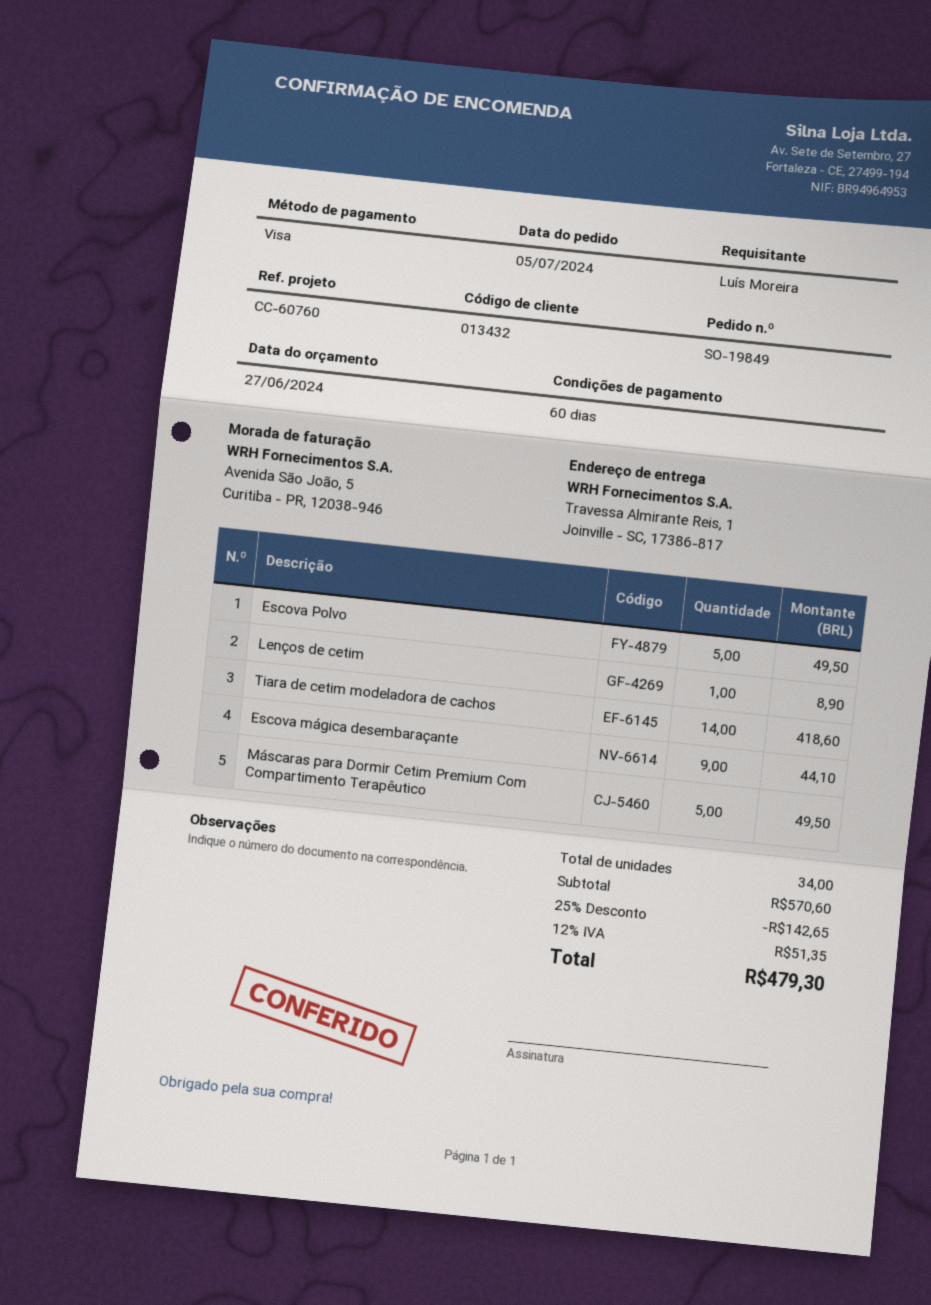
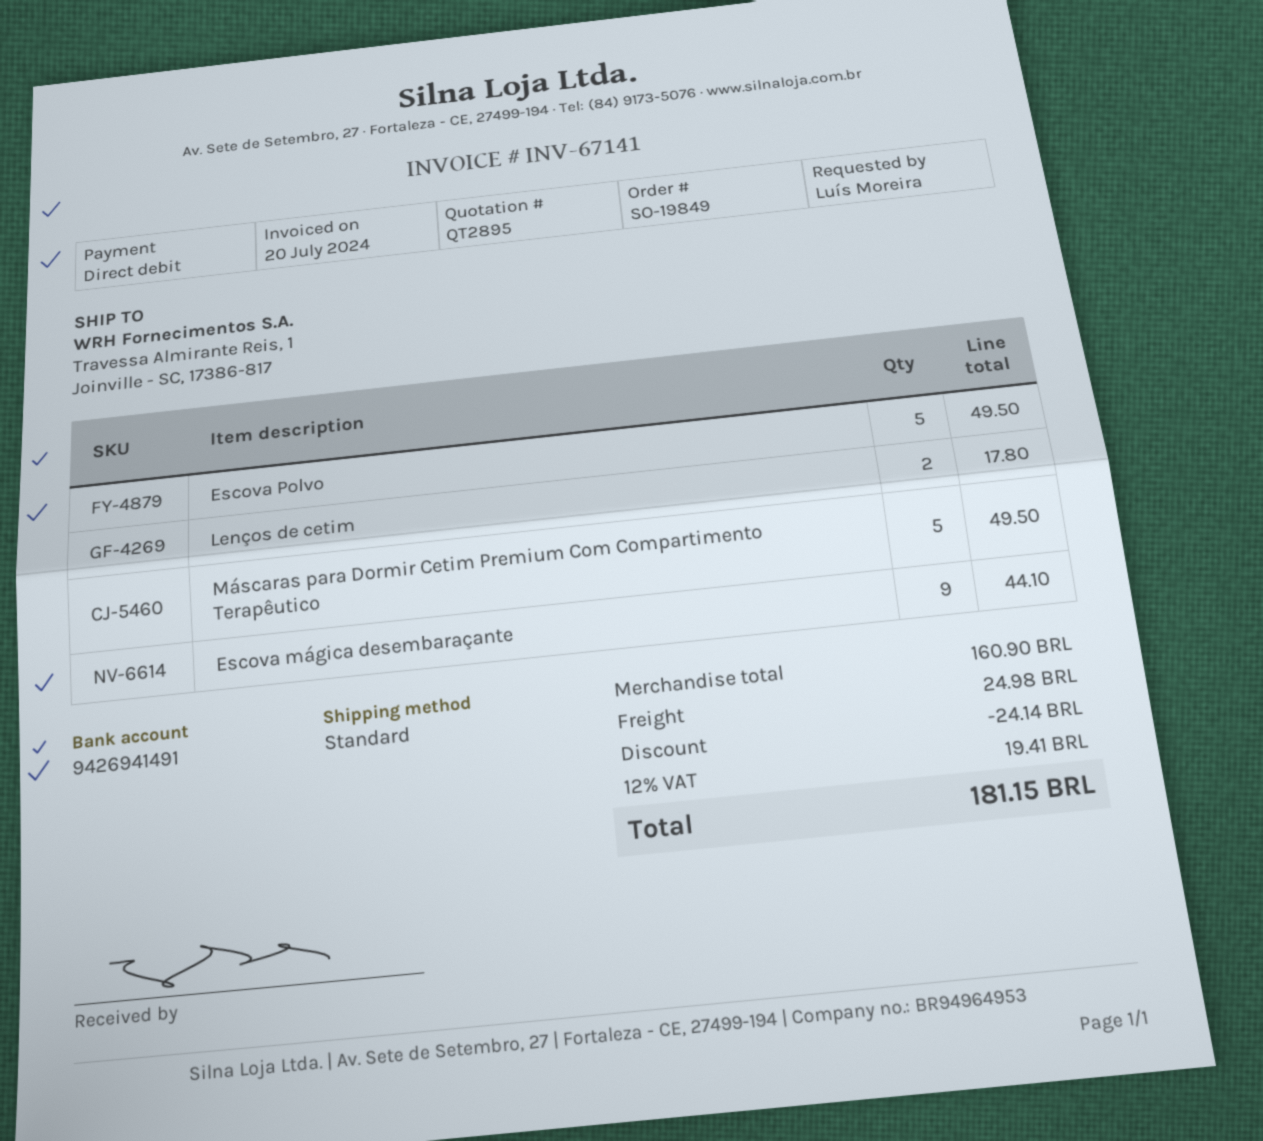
payment method: Visa -> direct debit
Lenços de cetim: 1 for 8.90 -> 2 for 17.80
Tiara de cetim modeladora de cachos: 14 for 418.60 -> none
subtotal: 570.60 -> 160.90
discount: 142.65 -> 24.14
shipping: none -> 24.98
tax: 12% = 51.35 -> 12% = 19.41
total: 479.30 -> 181.15

